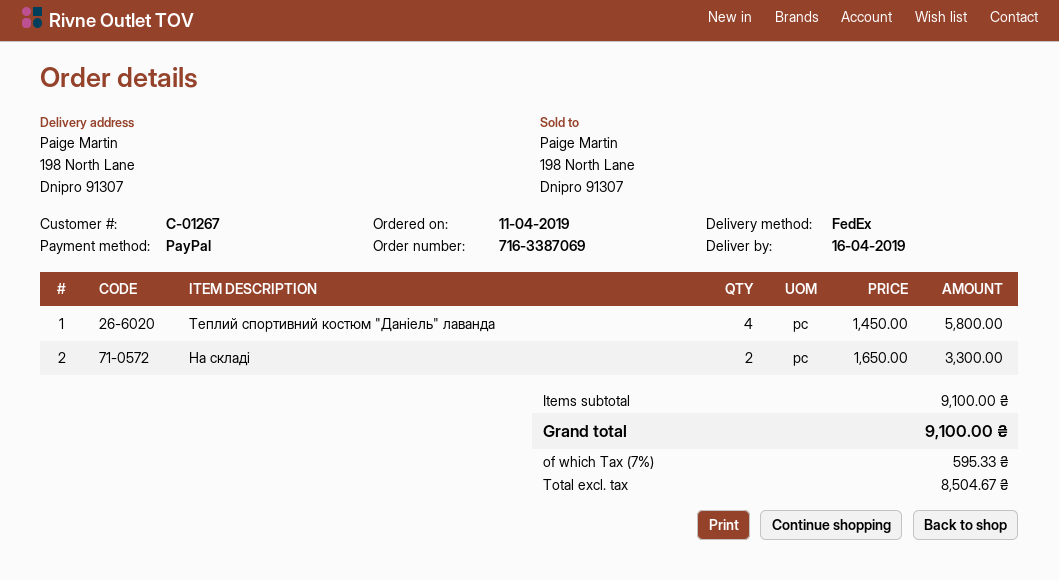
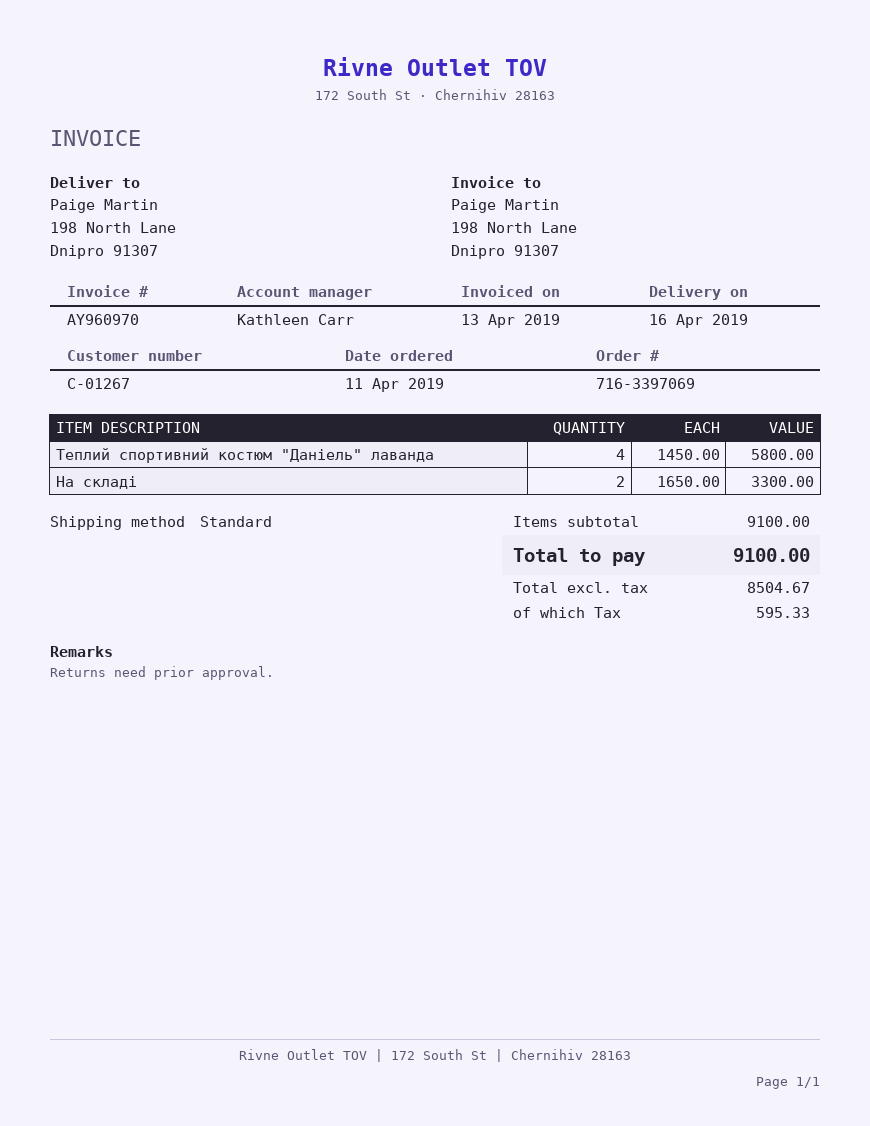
order number: 716-3387069 -> 716-3397069
shipping method: FedEx -> standard

